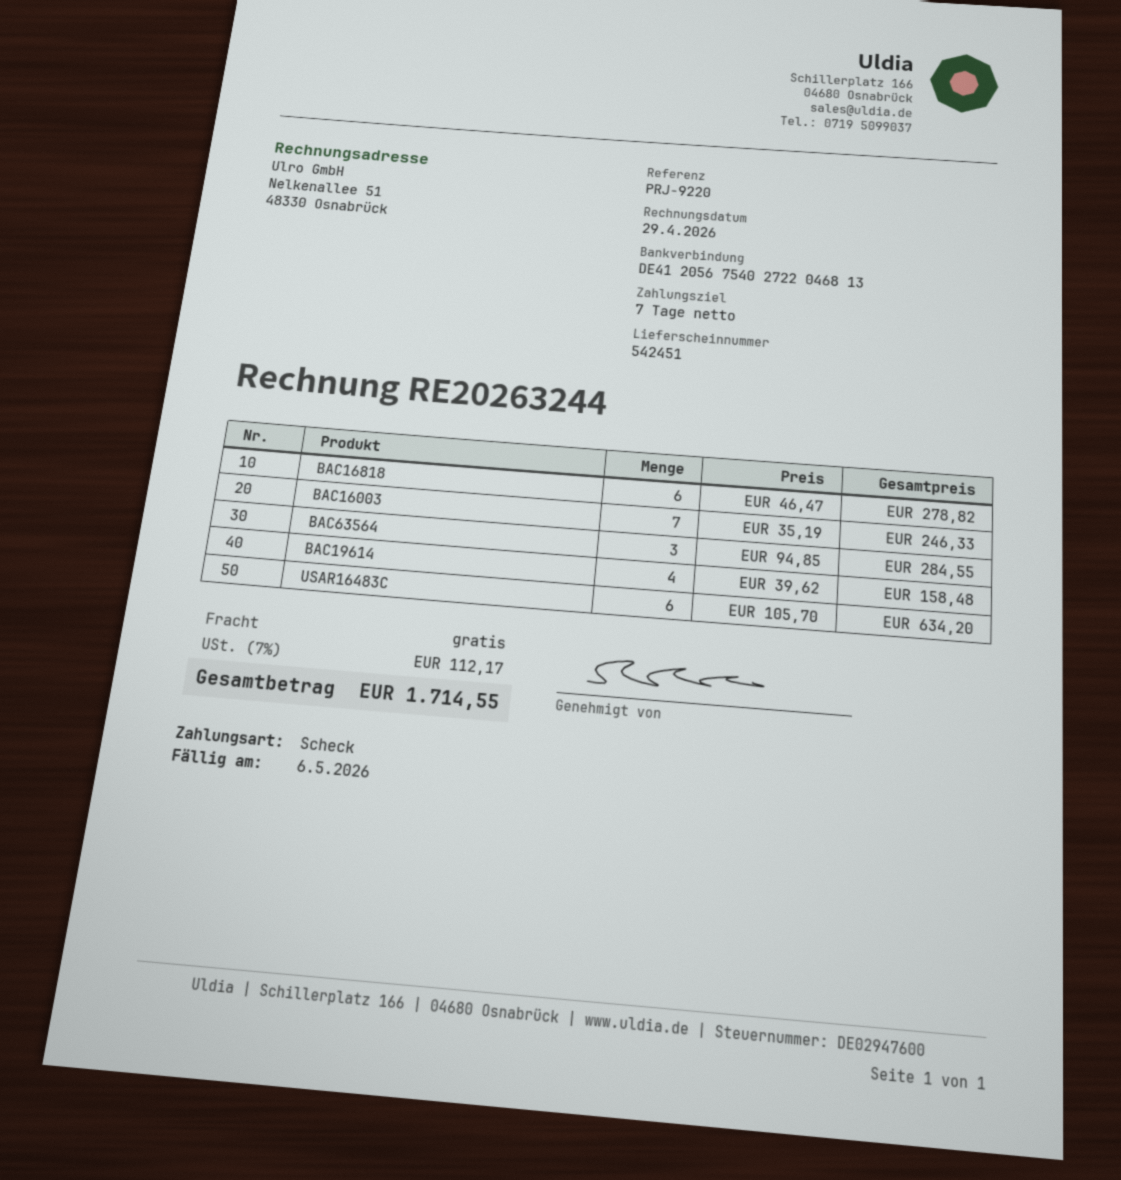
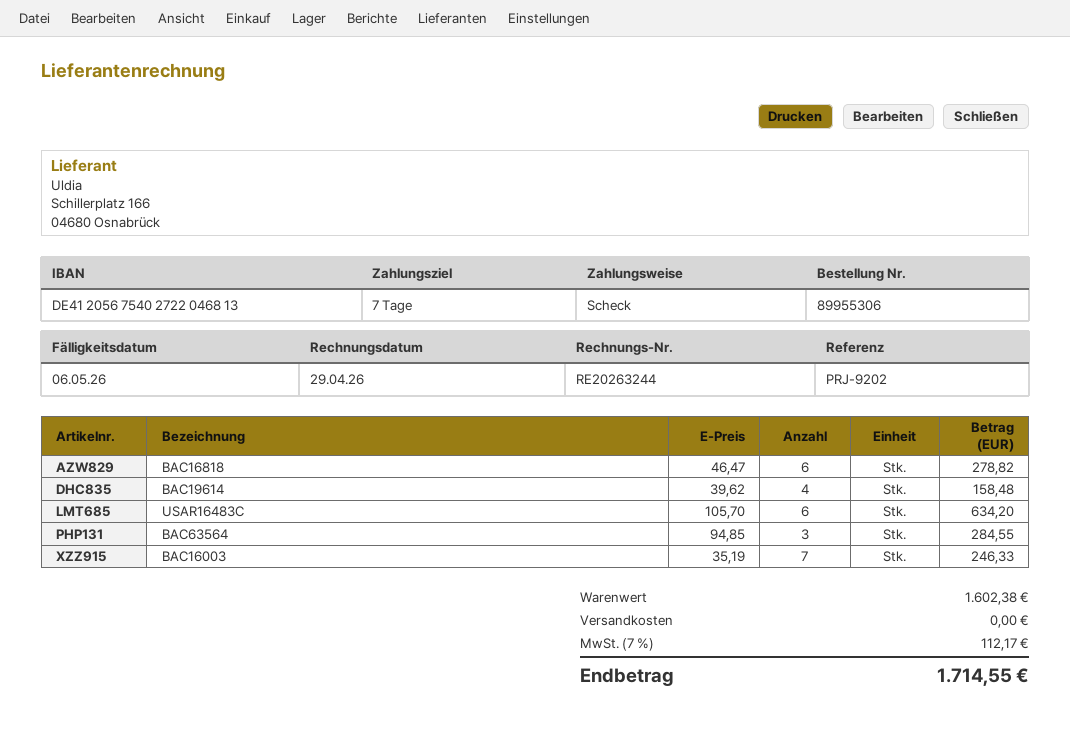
reference: PRJ-9220 -> PRJ-9202

